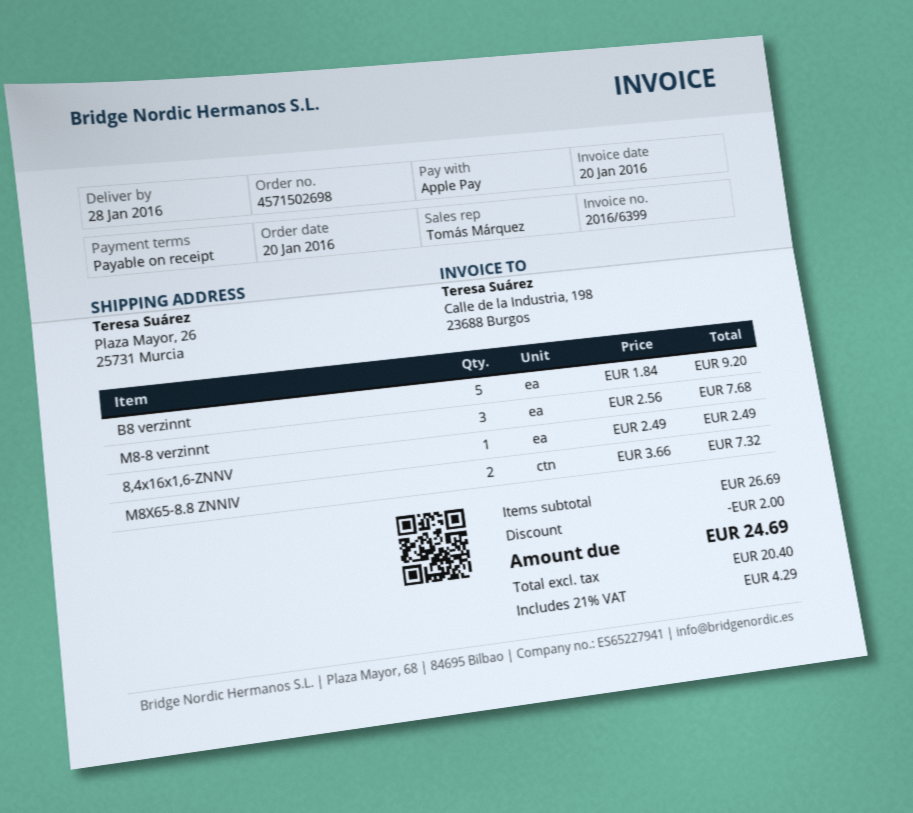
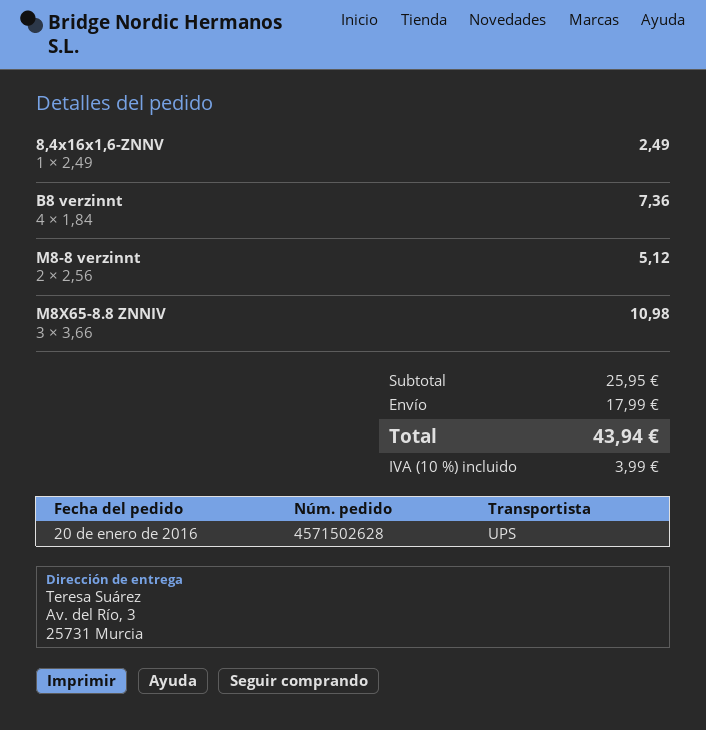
order number: 4571502698 -> 4571502628
ship to: Plaza Mayor, 26, 25731 Murcia -> Av. del Río, 3, 25731 Murcia
B8 verzinnt: 5 x 1.84 = 9.20 -> 4 x 1.84 = 7.36
M8-8 verzinnt: 3 x 2.56 = 7.68 -> 2 x 2.56 = 5.12
M8X65-8.8 ZNNIV: 2 x 3.66 = 7.32 -> 3 x 3.66 = 10.98
subtotal: 26.69 -> 25.95
discount: 2.00 -> none
shipping: none -> 17.99
tax: 21% = 4.29 -> 10% = 3.99
total: 24.69 -> 43.94

